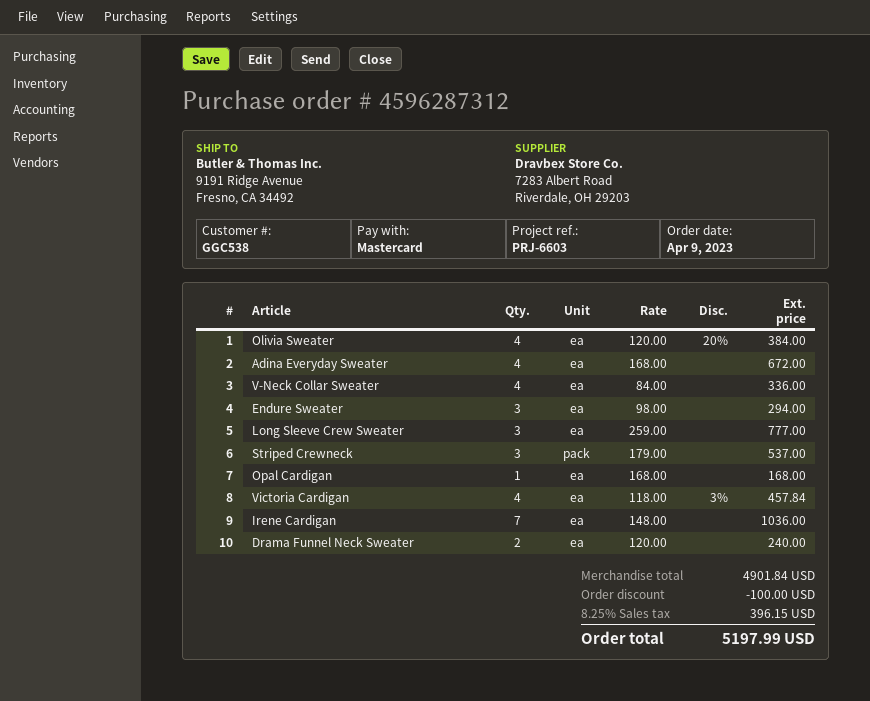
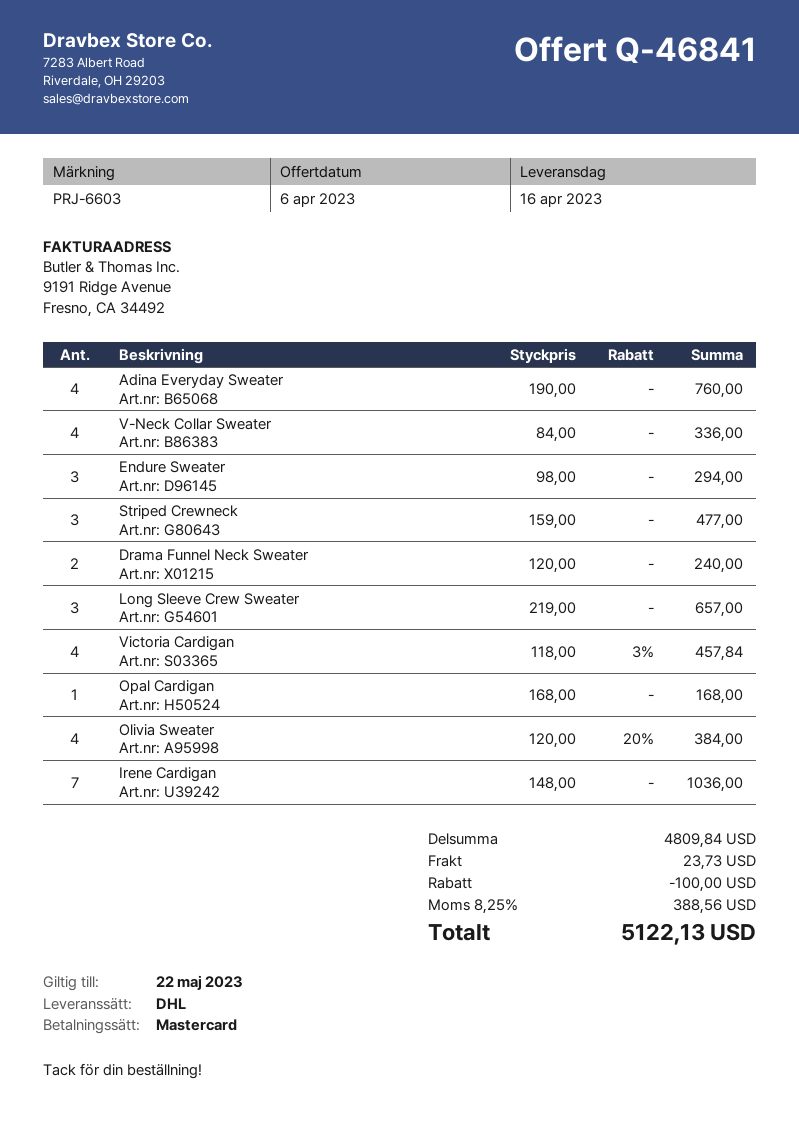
Adina Everyday Sweater: 4 x 168.00 = 672.00 -> 4 x 190.00 = 760.00
Long Sleeve Crew Sweater: 3 x 259.00 = 777.00 -> 3 x 219.00 = 657.00
Striped Crewneck: 3 x 179.00 = 537.00 -> 3 x 159.00 = 477.00
subtotal: 4901.84 -> 4809.84
shipping: none -> 23.73
tax: 8.25% = 396.15 -> 8.25% = 388.56
total: 5197.99 -> 5122.13

